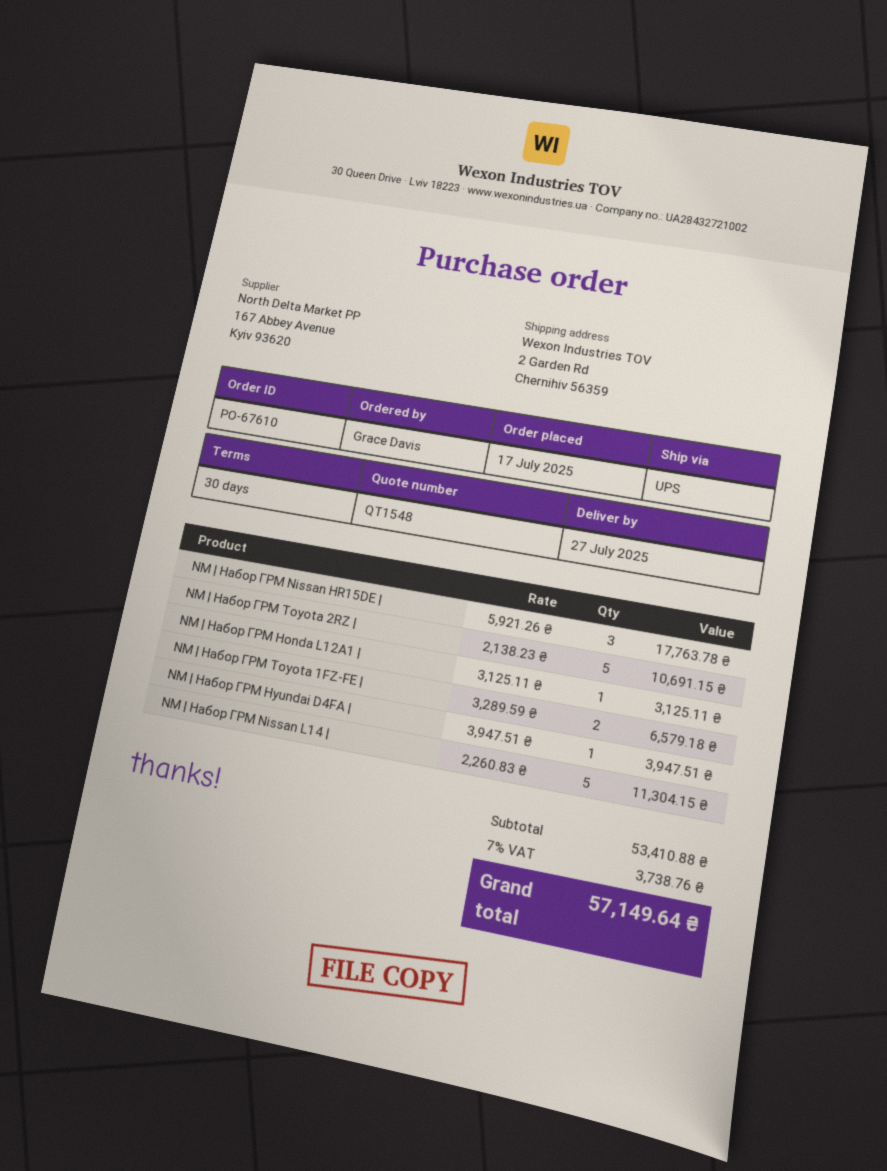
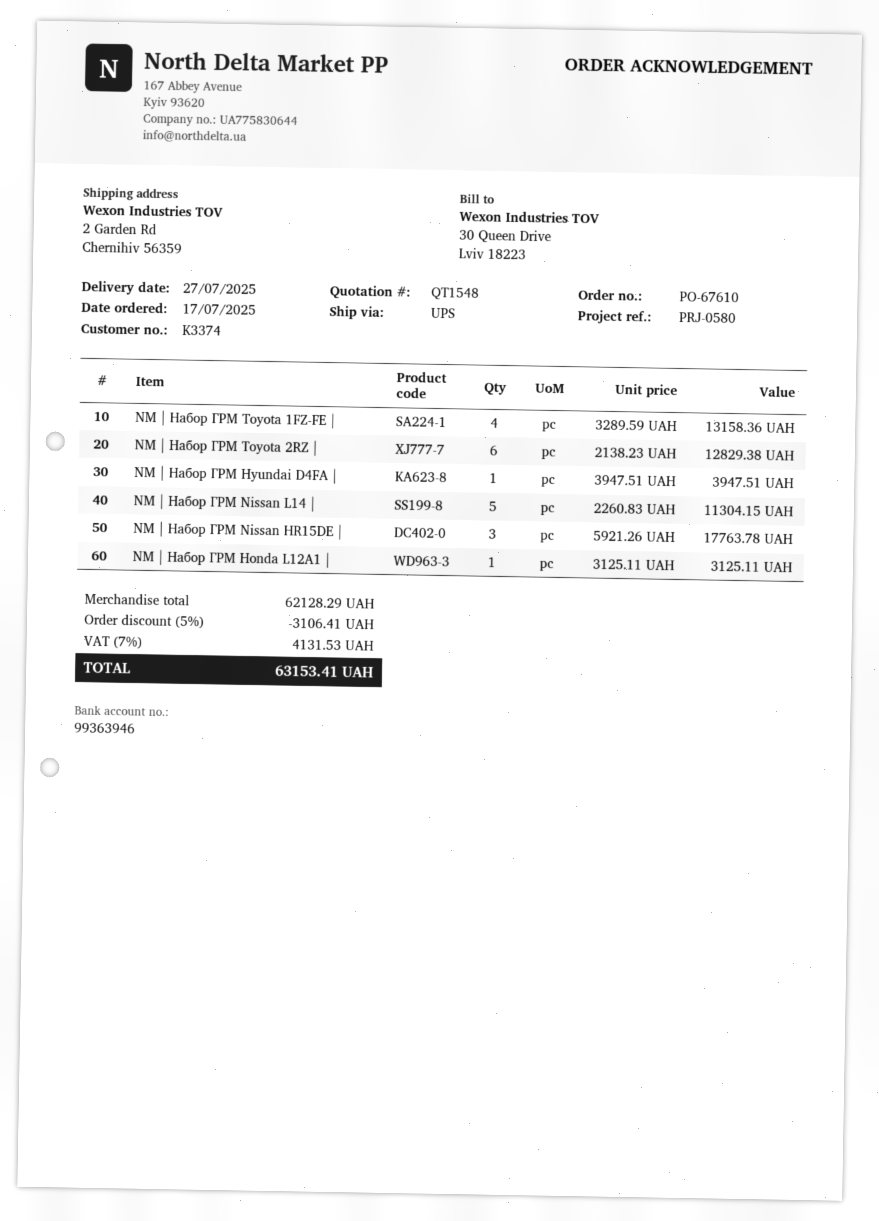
NM | Набор ГРМ Toyota 2RZ |: 5 x 2138.23 = 10691.15 -> 6 x 2138.23 = 12829.38
NM | Набор ГРМ Toyota 1FZ-FE |: 2 x 3289.59 = 6579.18 -> 4 x 3289.59 = 13158.36
subtotal: 53410.88 -> 62128.29
discount: none -> 5% = 3106.41
tax: 7% = 3738.76 -> 7% = 4131.53
total: 57149.64 -> 63153.41

